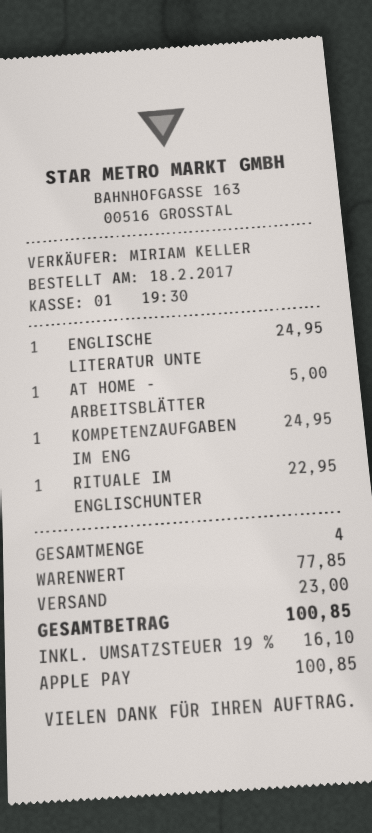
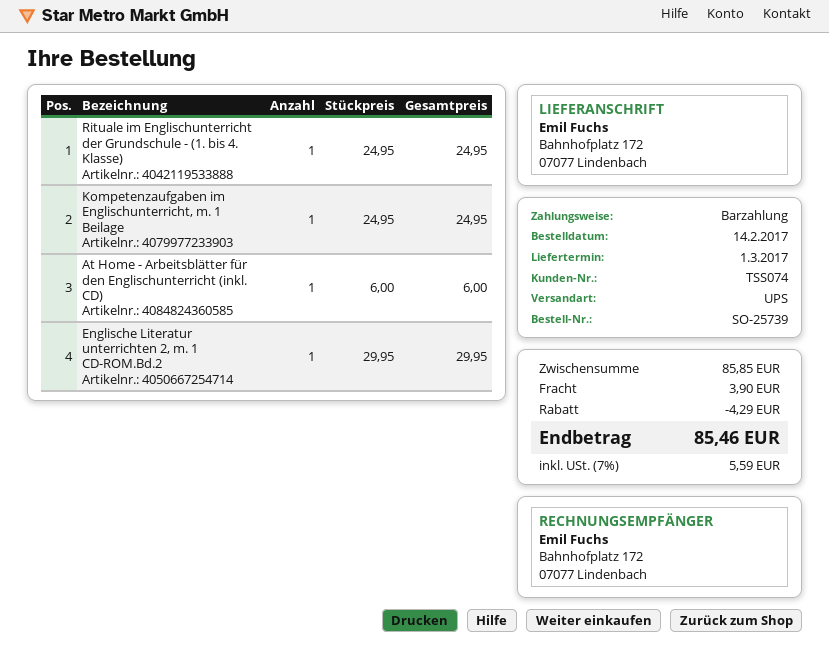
order date: 2017-02-18 -> 2017-02-14
payment method: Apple Pay -> cash
ENGLISCHE LITERATUR UNTE: 1 x 24.95 = 24.95 -> 1 x 29.95 = 29.95
AT HOME - ARBEITSBLÄTTER: 1 x 5.00 = 5.00 -> 1 x 6.00 = 6.00
RITUALE IM ENGLISCHUNTER: 1 x 22.95 = 22.95 -> 1 x 24.95 = 24.95
subtotal: 77.85 -> 85.85
discount: none -> 4.29
shipping: 23.00 -> 3.90
tax: 19% = 16.10 -> 7% = 5.59
total: 100.85 -> 85.46

